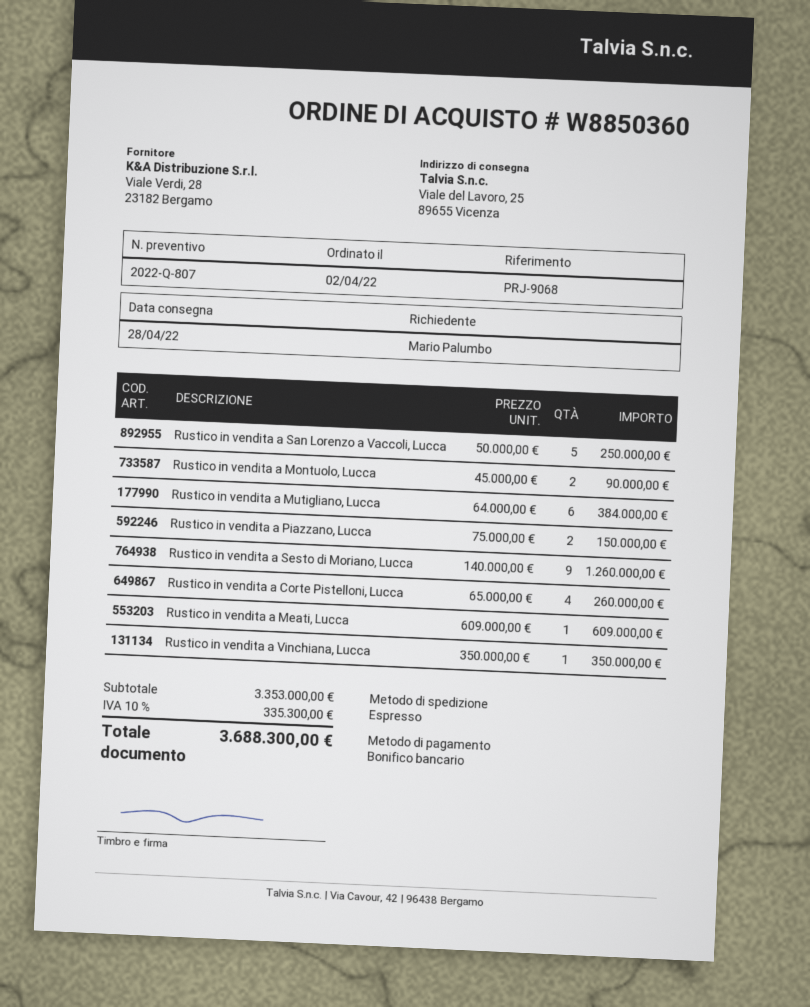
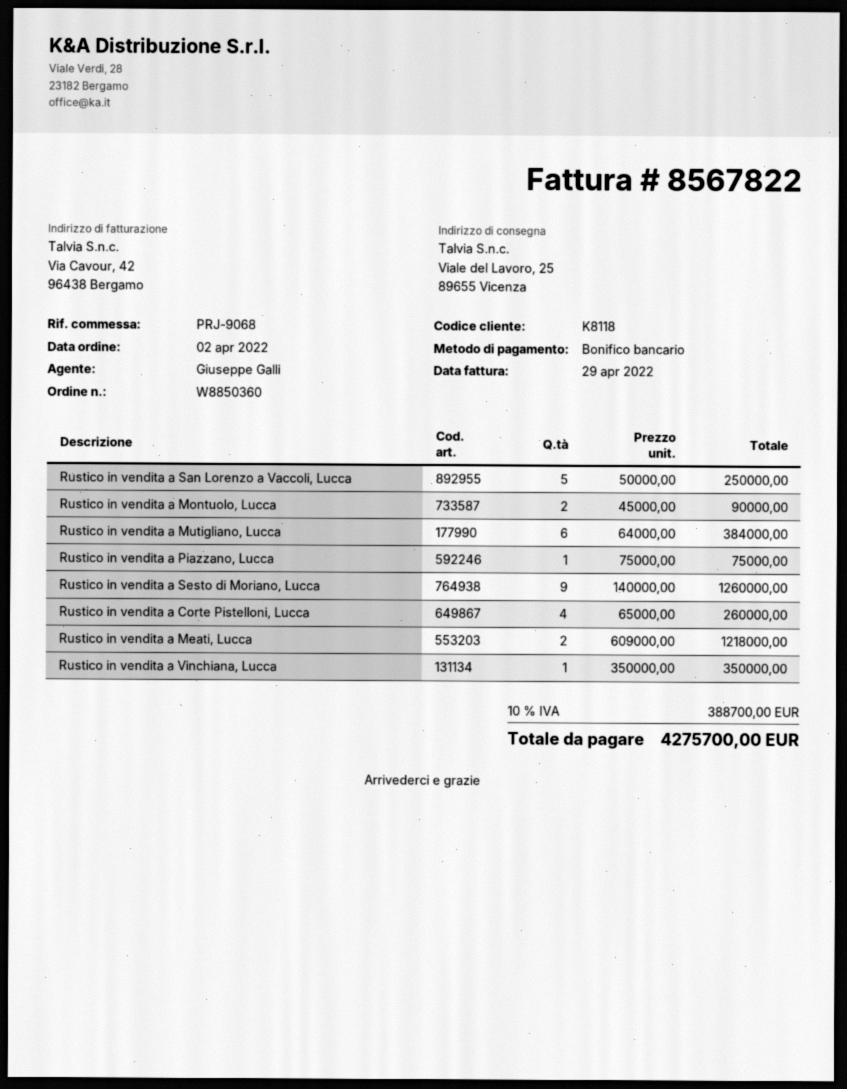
Rustico in vendita a Piazzano, Lucca: 2 x 75000.00 = 150000.00 -> 1 x 75000.00 = 75000.00
Rustico in vendita a Meati, Lucca: 1 x 609000.00 = 609000.00 -> 2 x 609000.00 = 1218000.00
tax: 10% = 335300.00 -> 10% = 388700.00
total: 3688300.00 -> 4275700.00

